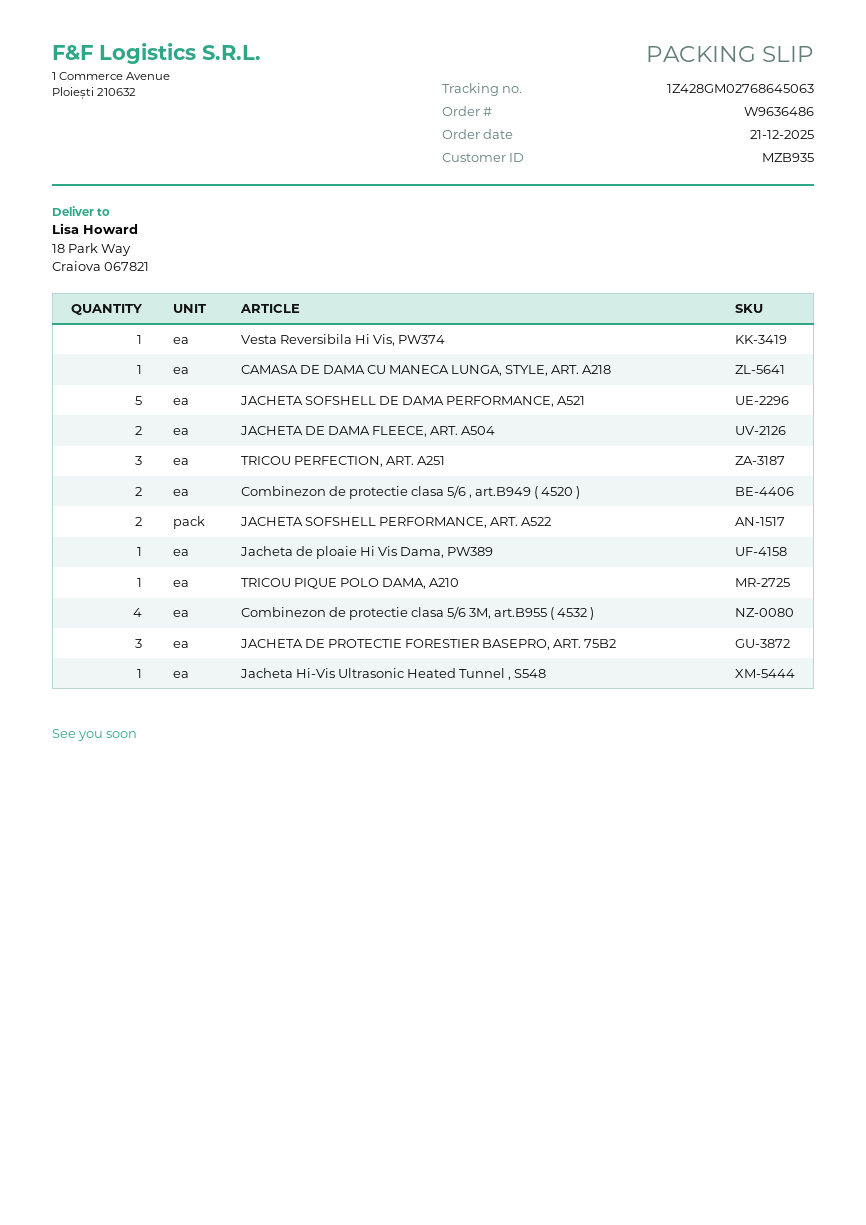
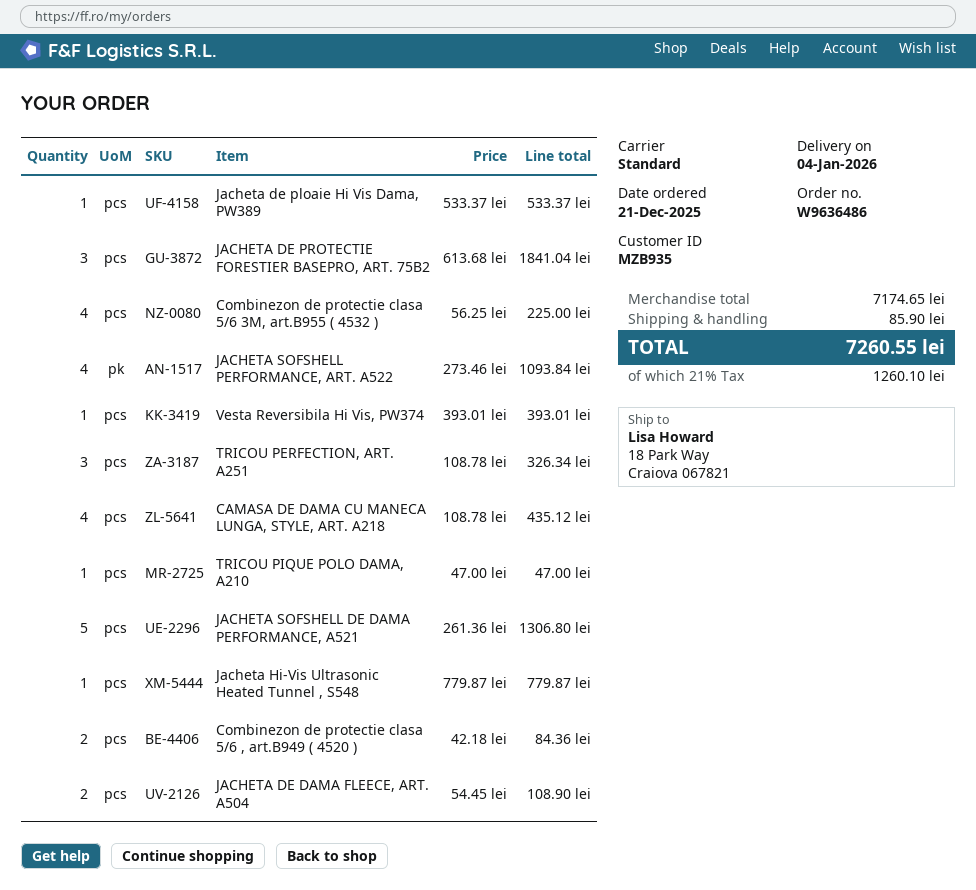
CAMASA DE DAMA CU MANECA LUNGA, STYLE, ART. A218: 1 -> 4
JACHETA SOFSHELL PERFORMANCE, ART. A522: 2 -> 4

